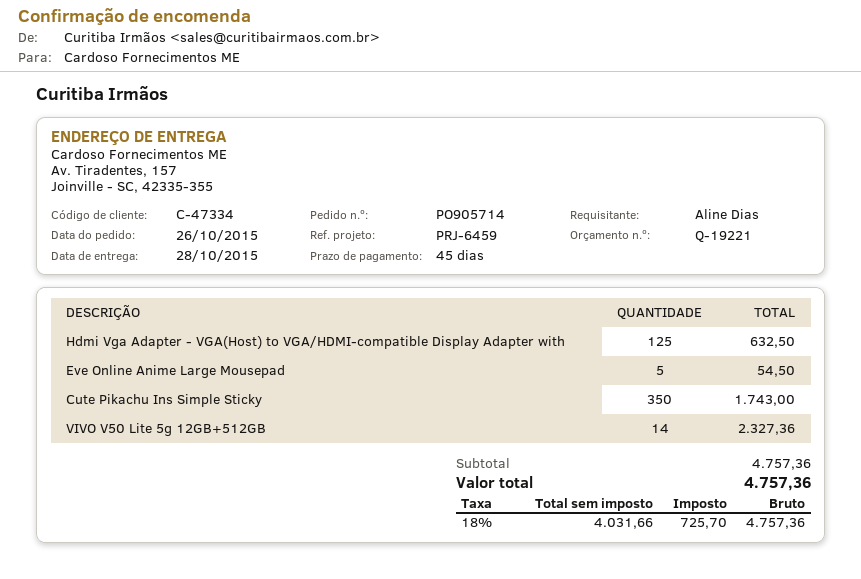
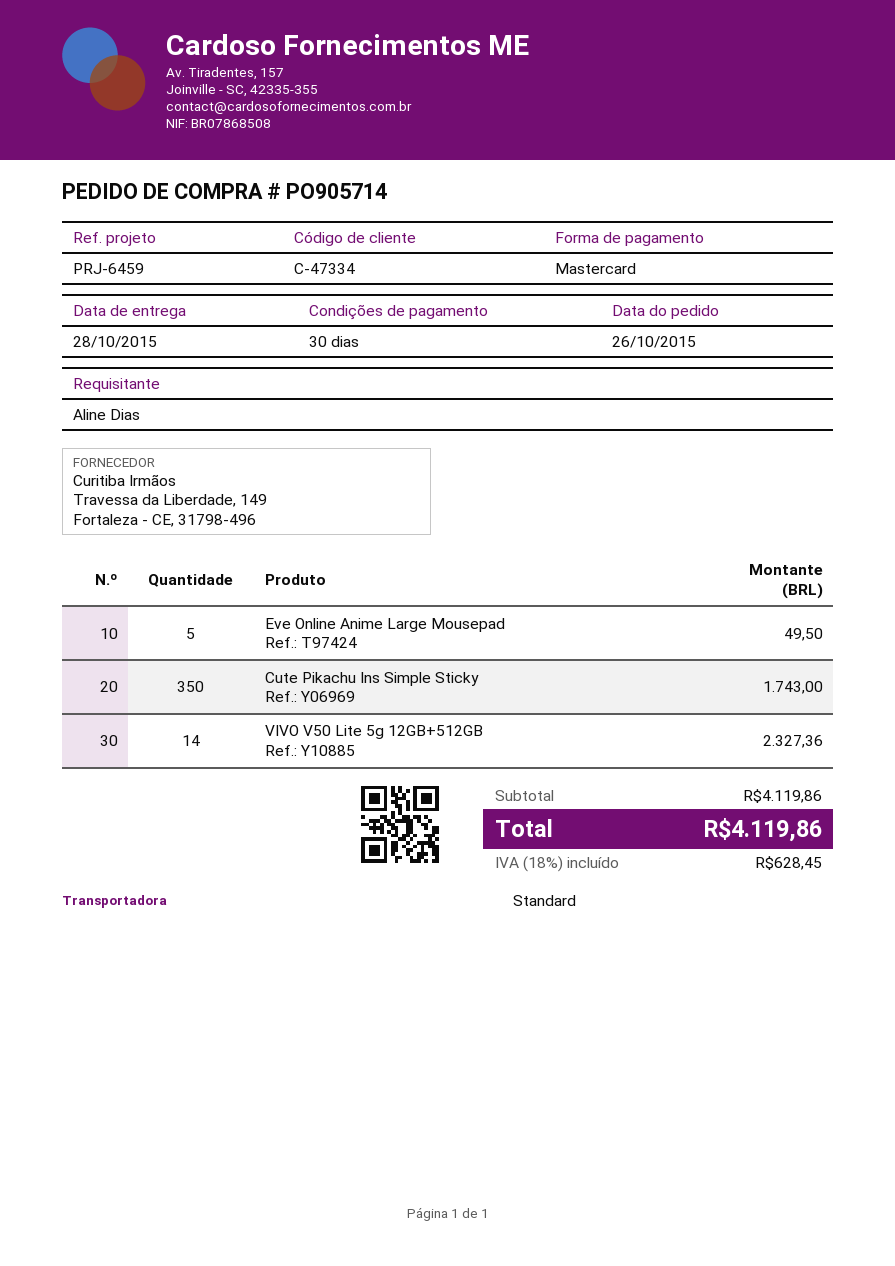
payment terms: 45 days -> 30 days
Hdmi Vga Adapter - VGA(Host) to VGA/HDMI-compatible Display Adapter with: 125 for 632.50 -> none
Eve Online Anime Large Mousepad: 5 for 54.50 -> 5 for 49.50
subtotal: 4757.36 -> 4119.86
tax: 18% = 725.70 -> 18% = 628.45
total: 4757.36 -> 4119.86

